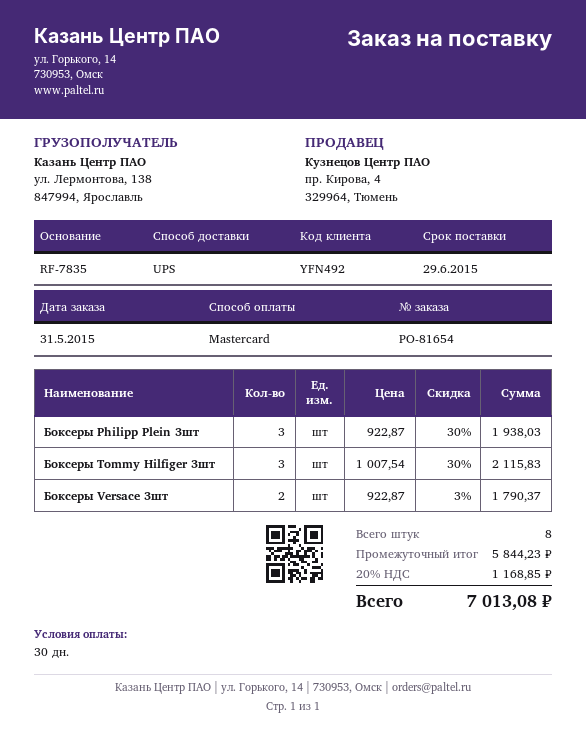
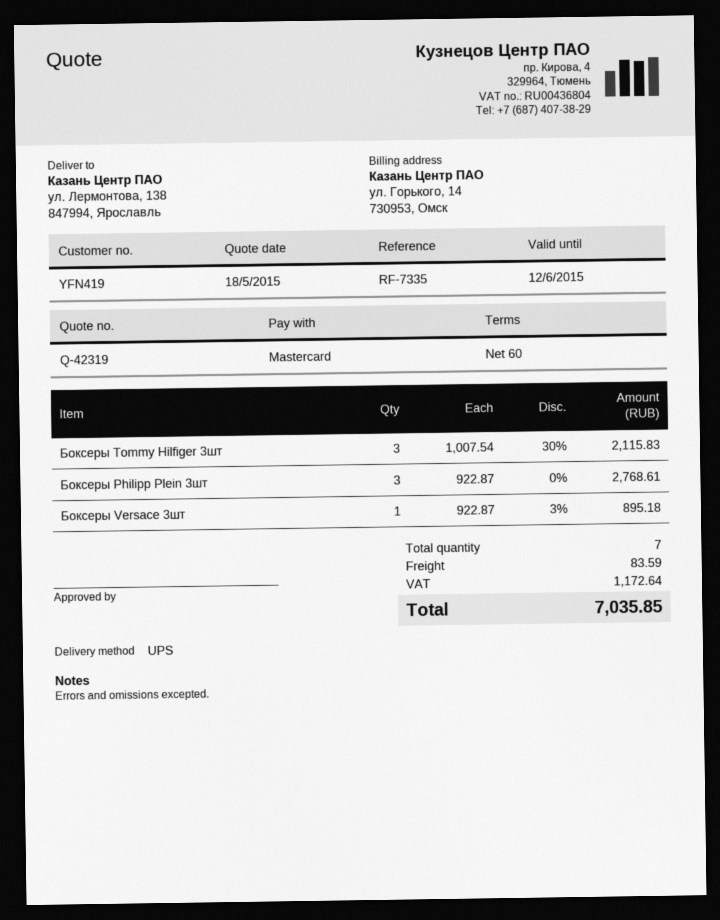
payment terms: 30 days -> 60 days
customer number: YFN492 -> YFN419
reference: RF-7835 -> RF-7335
Боксеры Philipp Plein 3шт: 3 x 922.87 - 30% = 1938.03 -> 3 x 922.87 = 2768.61
Боксеры Versace 3шт: 2 x 922.87 - 3% = 1790.37 -> 1 x 922.87 - 3% = 895.18
total quantity: 8 -> 7
shipping: none -> 83.59
tax: 1168.85 -> 1172.64
total: 7013.08 -> 7035.85

